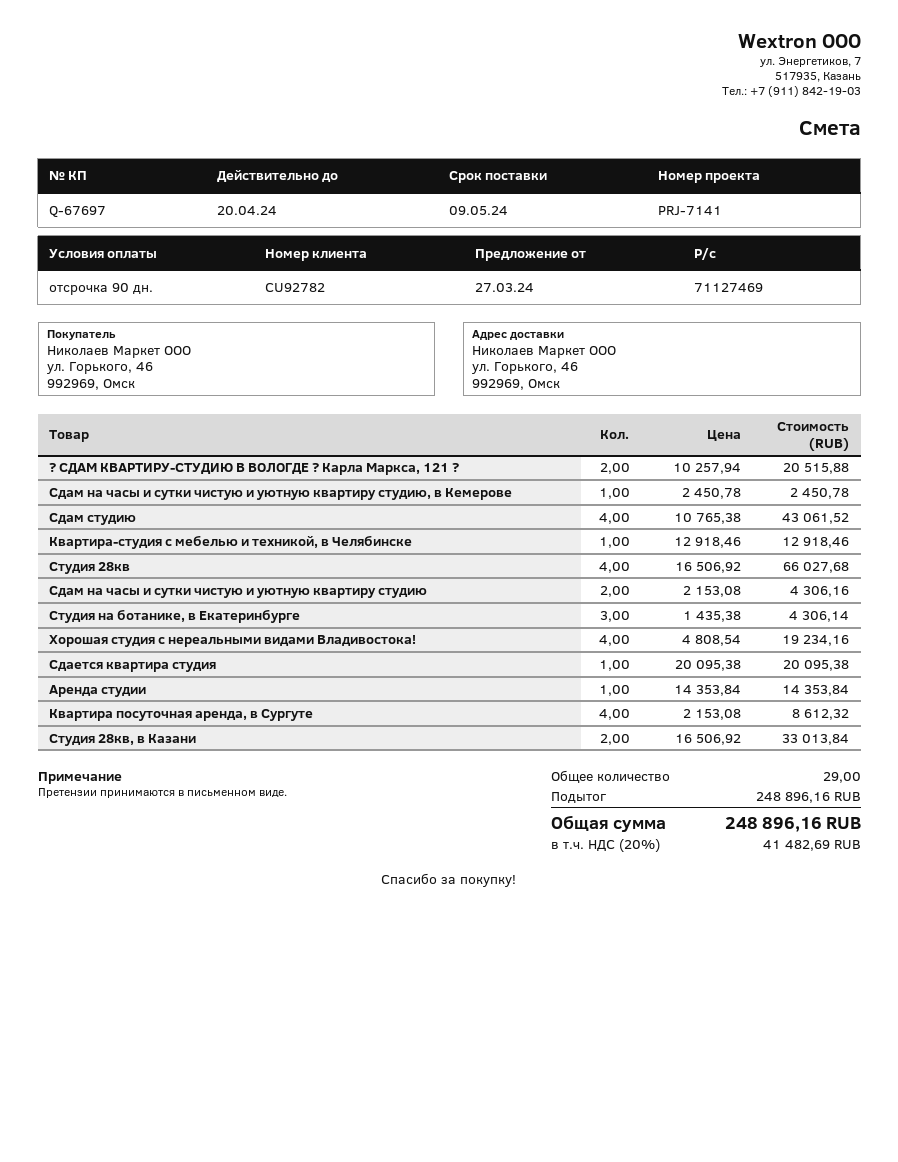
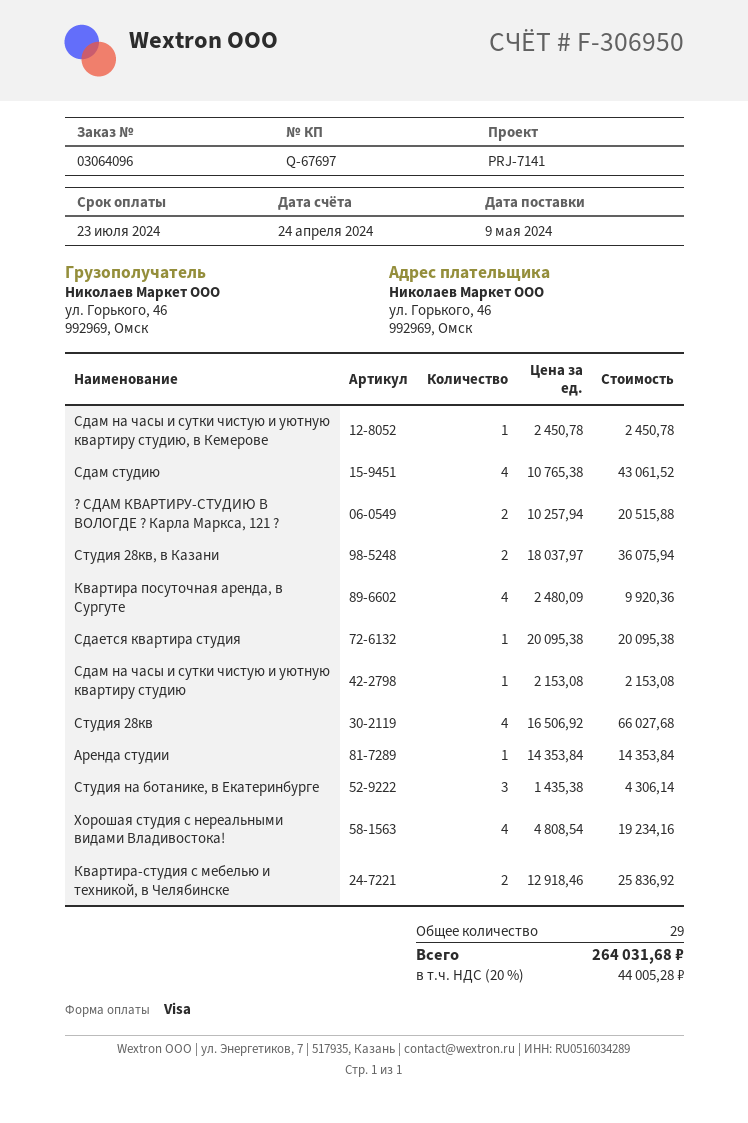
Квартира-студия с мебелью и техникой, в Челябинске: 1 x 12918.46 = 12918.46 -> 2 x 12918.46 = 25836.92
Сдам на часы и сутки чистую и уютную квартиру студию: 2 x 2153.08 = 4306.16 -> 1 x 2153.08 = 2153.08
Квартира посуточная аренда, в Сургуте: 4 x 2153.08 = 8612.32 -> 4 x 2480.09 = 9920.36
Студия 28кв, в Казани: 2 x 16506.92 = 33013.84 -> 2 x 18037.97 = 36075.94
tax: 20% = 41482.69 -> 20% = 44005.28
total: 248896.16 -> 264031.68

